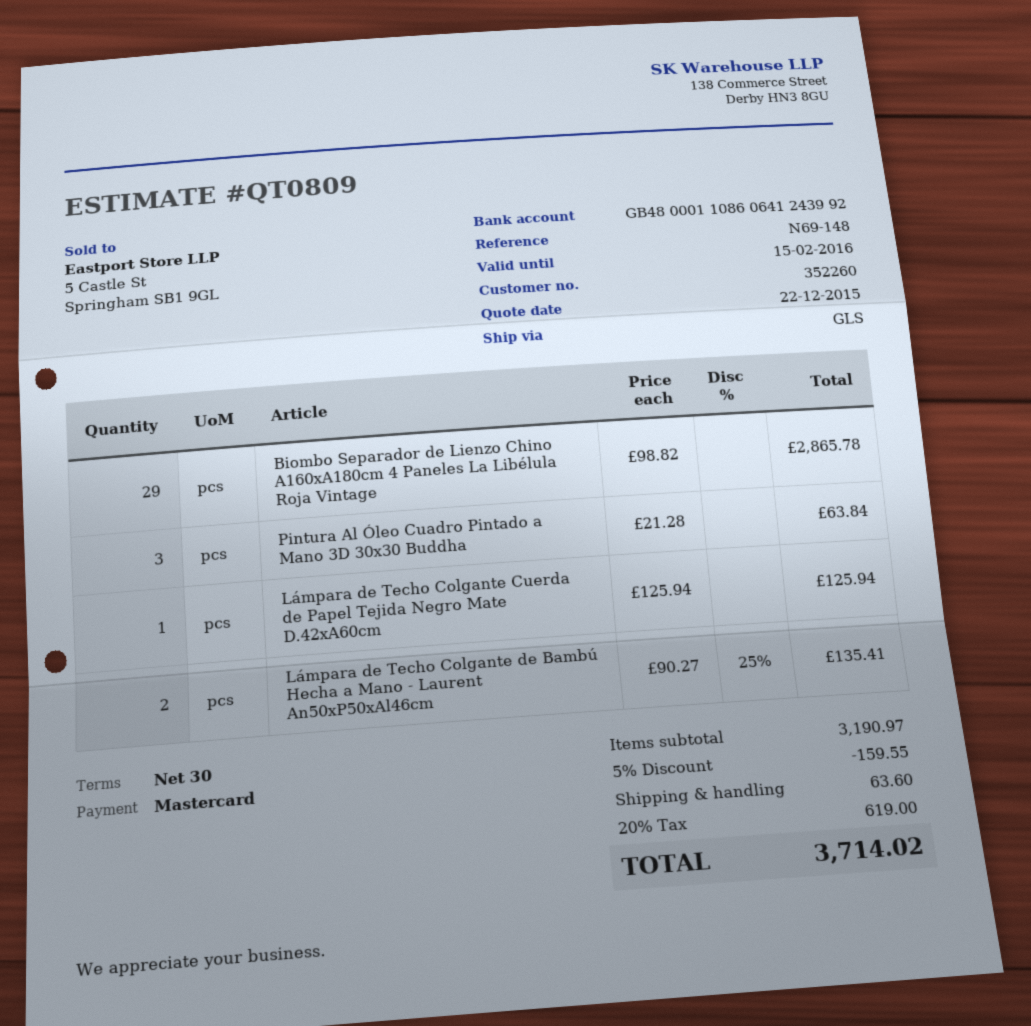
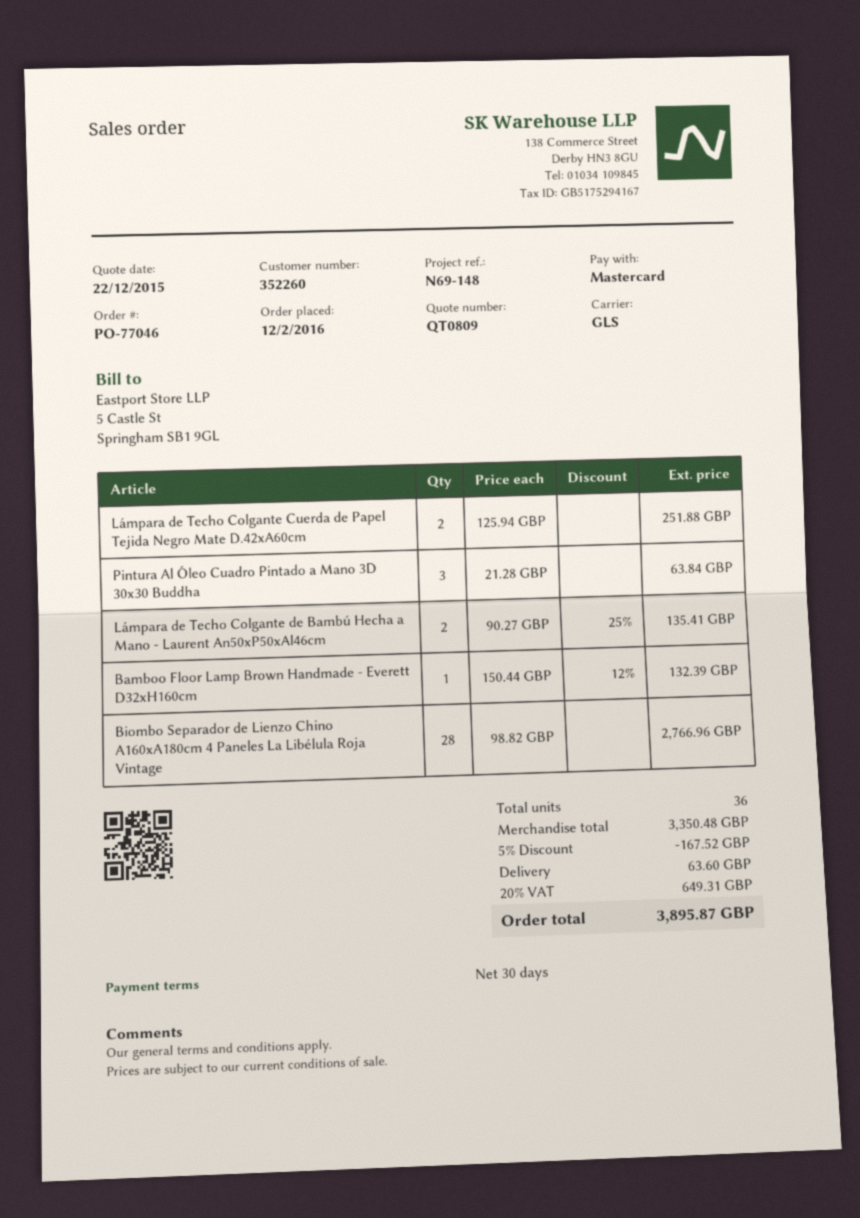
Biombo Separador de Lienzo Chino A160xA180cm 4 Paneles La Libélula Roja Vintage: 29 x 98.82 = 2865.78 -> 28 x 98.82 = 2766.96
Lámpara de Techo Colgante Cuerda de Papel Tejida Negro Mate D.42xA60cm: 1 x 125.94 = 125.94 -> 2 x 125.94 = 251.88
Bamboo Floor Lamp Brown Handmade - Everett D32xH160cm: none -> 1 x 150.44 - 12% = 132.39
subtotal: 3190.97 -> 3350.48
discount: 5% = 159.55 -> 5% = 167.52
tax: 20% = 619.00 -> 20% = 649.31
total: 3714.02 -> 3895.87

